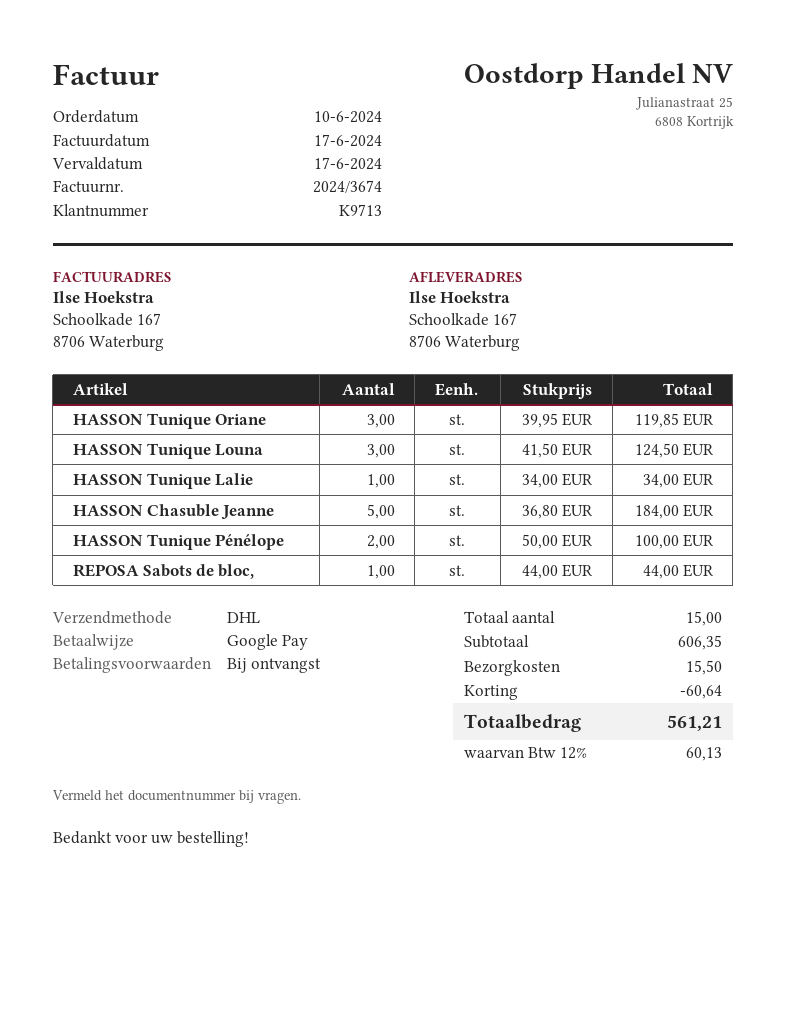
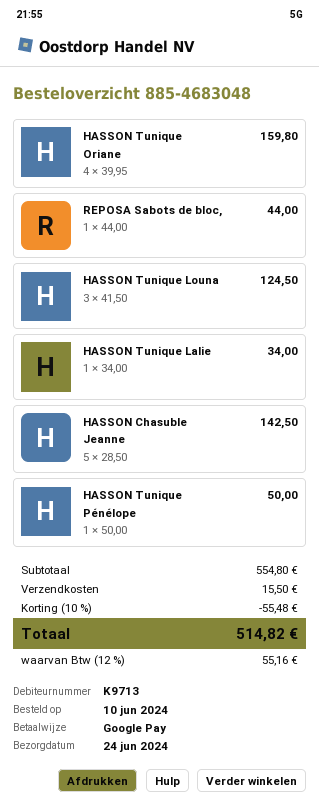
HASSON Tunique Oriane: 3 x 39.95 = 119.85 -> 4 x 39.95 = 159.80
HASSON Chasuble Jeanne: 5 x 36.80 = 184.00 -> 5 x 28.50 = 142.50
HASSON Tunique Pénélope: 2 x 50.00 = 100.00 -> 1 x 50.00 = 50.00
subtotal: 606.35 -> 554.80
discount: 60.64 -> 55.48
tax: 12% = 60.13 -> 12% = 55.16
total: 561.21 -> 514.82

